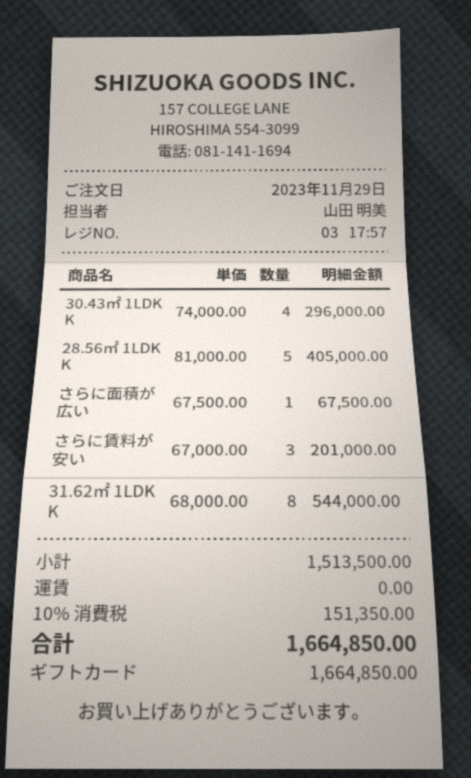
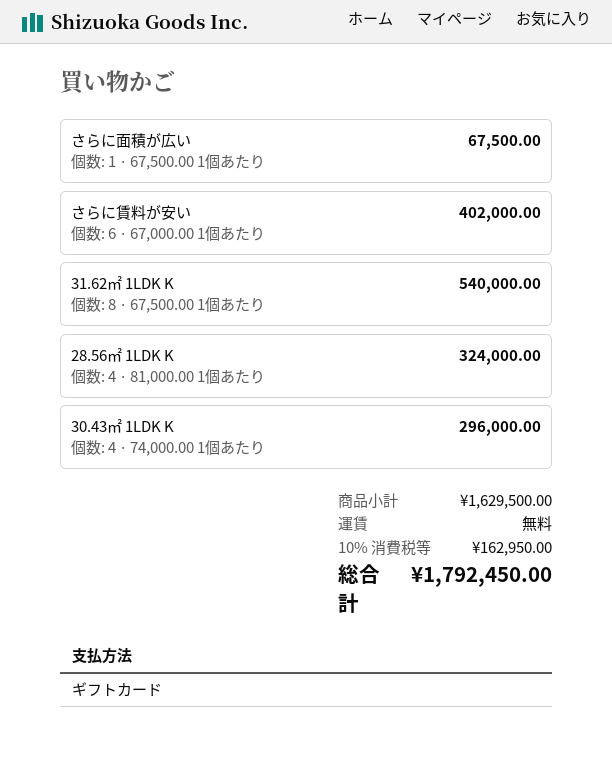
28.56㎡ 1LDK K: 5 x 81000.00 = 405000.00 -> 4 x 81000.00 = 324000.00
さらに賃料が安い: 3 x 67000.00 = 201000.00 -> 6 x 67000.00 = 402000.00
31.62㎡ 1LDK K: 8 x 68000.00 = 544000.00 -> 8 x 67500.00 = 540000.00
subtotal: 1513500.00 -> 1629500.00
tax: 10% = 151350.00 -> 10% = 162950.00
total: 1664850.00 -> 1792450.00

